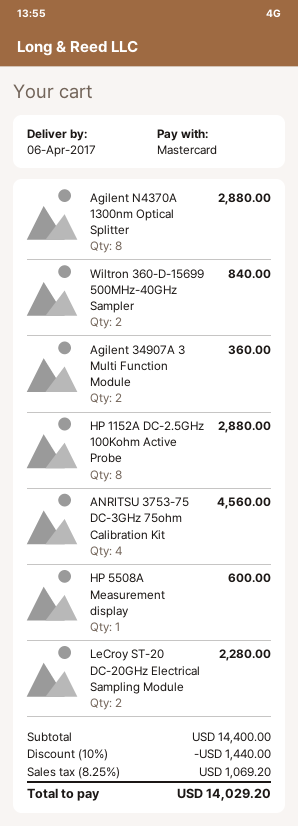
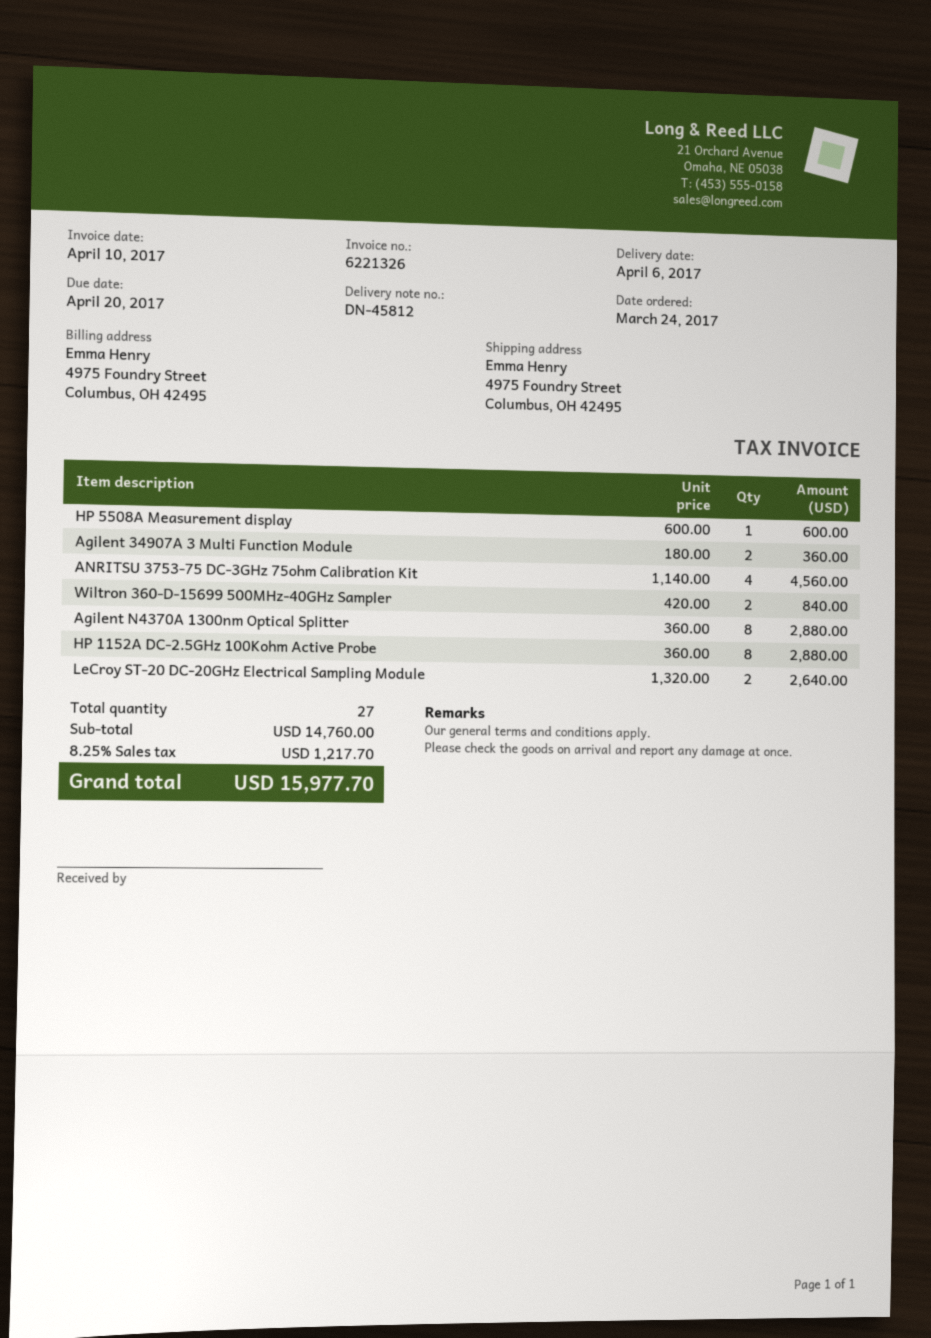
LeCroy ST-20 DC-20GHz Electrical Sampling Module: 2 for 2280.00 -> 2 for 2640.00
subtotal: 14400.00 -> 14760.00
discount: 10% = 1440.00 -> none
tax: 8.25% = 1069.20 -> 8.25% = 1217.70
total: 14029.20 -> 15977.70

